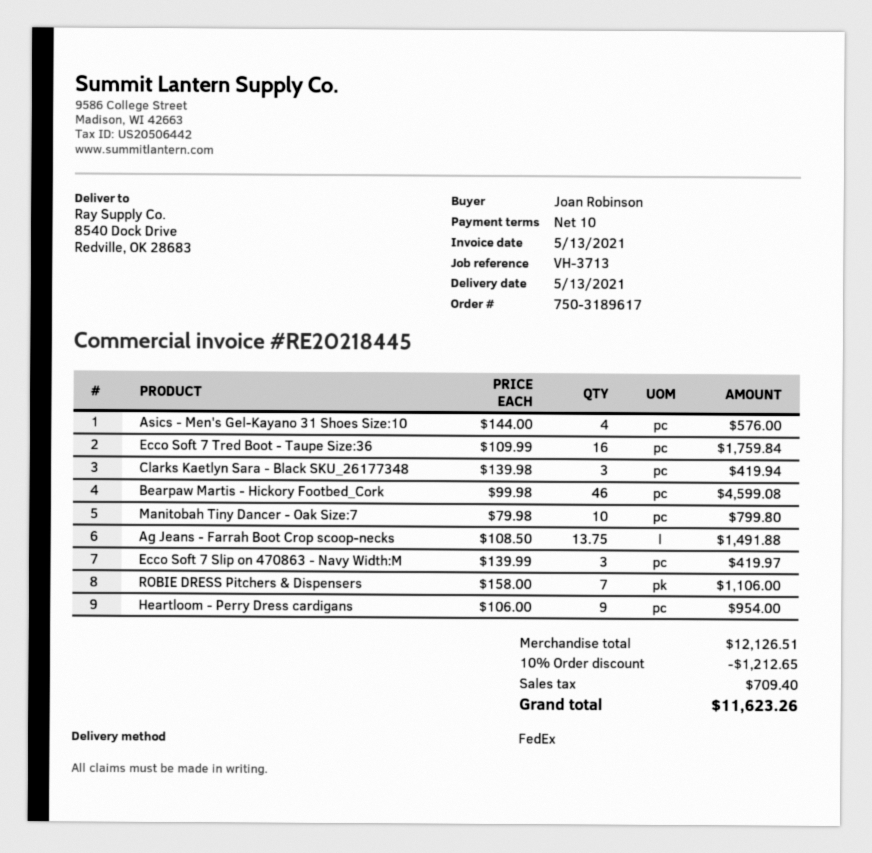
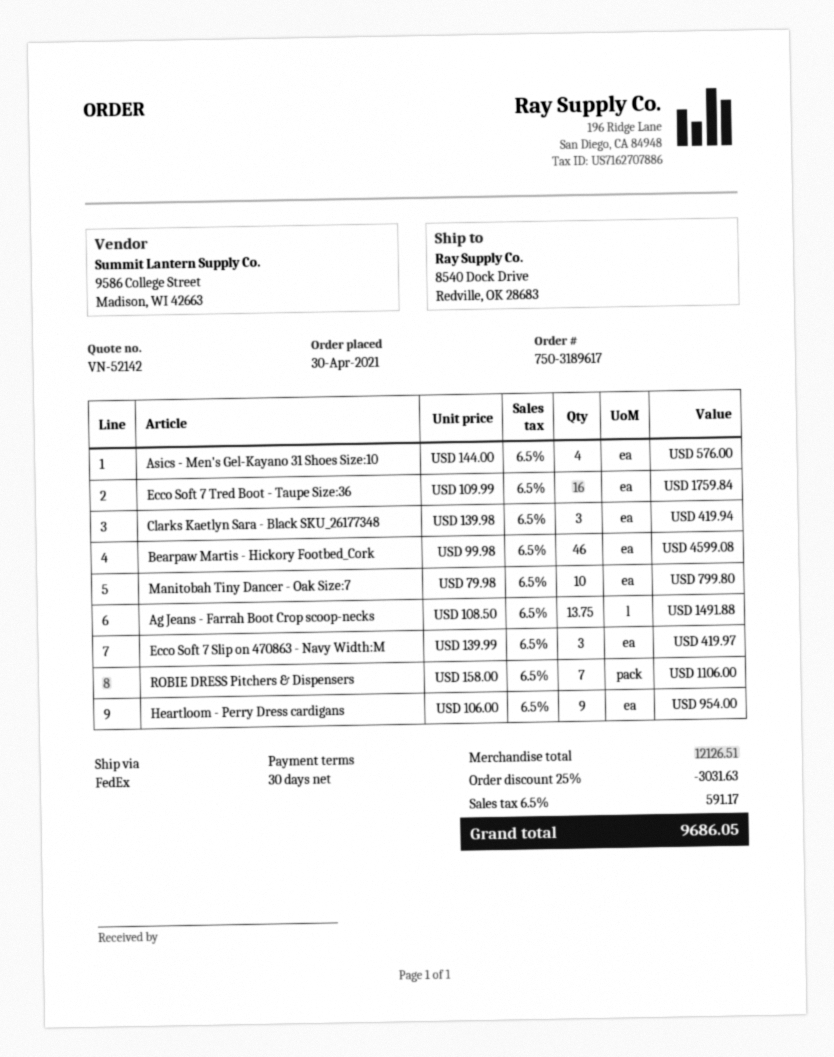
payment terms: 10 days -> 30 days
discount: 10% = 1212.65 -> 25% = 3031.63
tax: 709.40 -> 591.17
total: 11623.26 -> 9686.05

